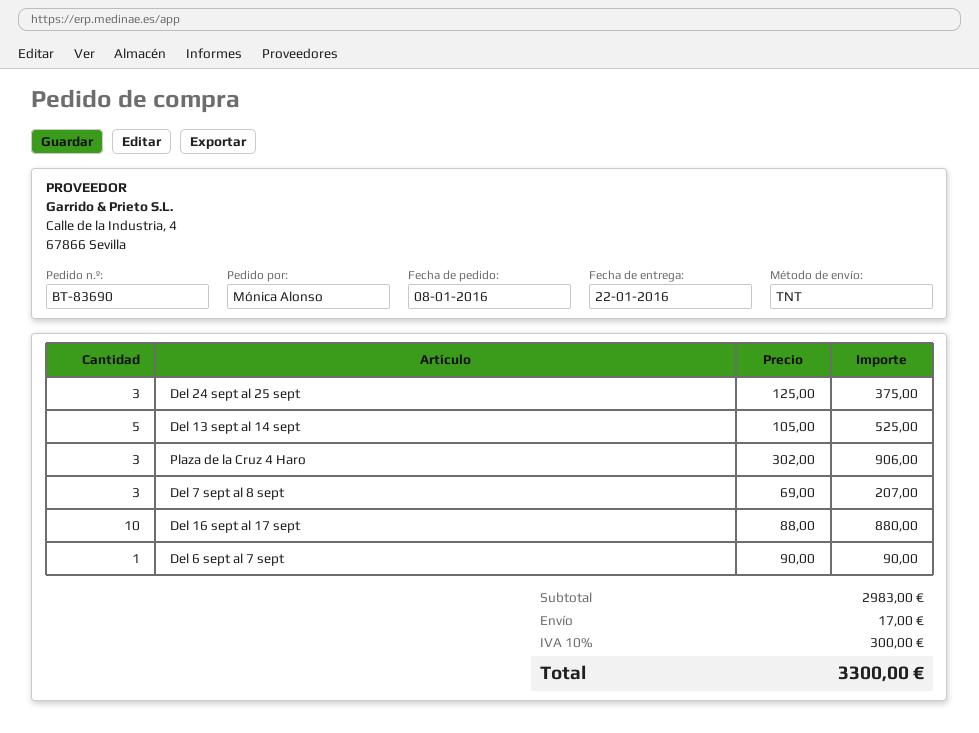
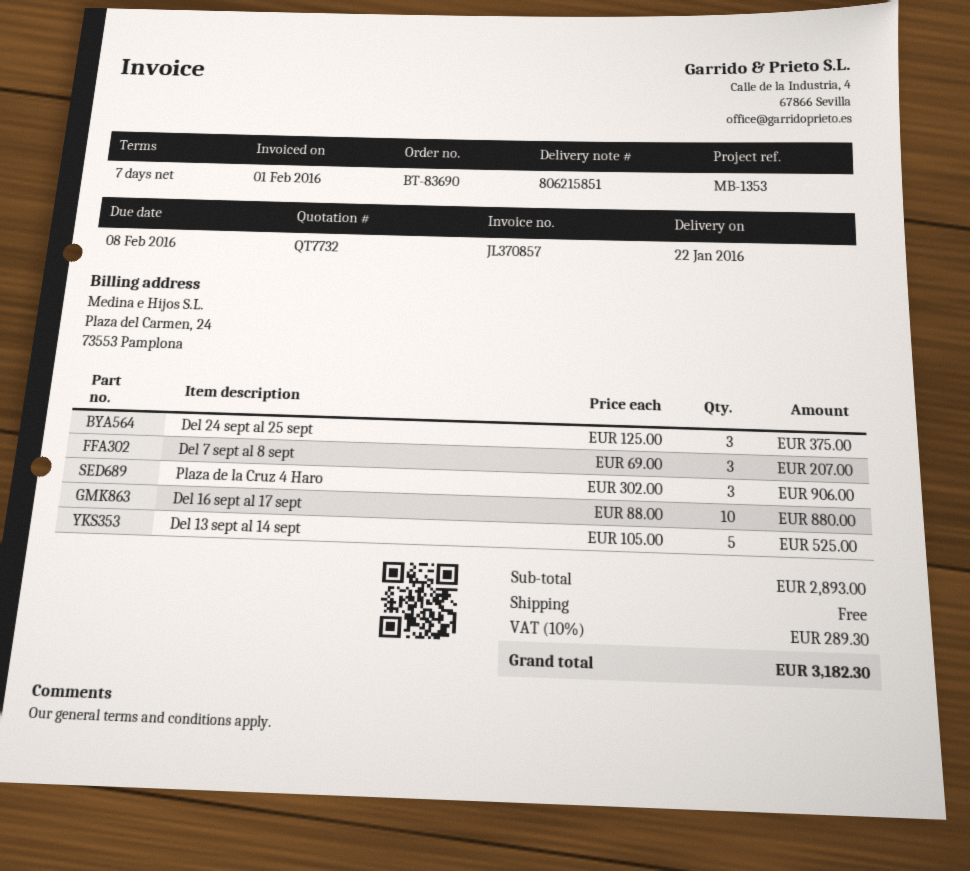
Del 6 sept al 7 sept: 1 x 90.00 = 90.00 -> none
subtotal: 2983.00 -> 2893.00
shipping: 17.00 -> 0.00
tax: 10% = 300.00 -> 10% = 289.30
total: 3300.00 -> 3182.30

